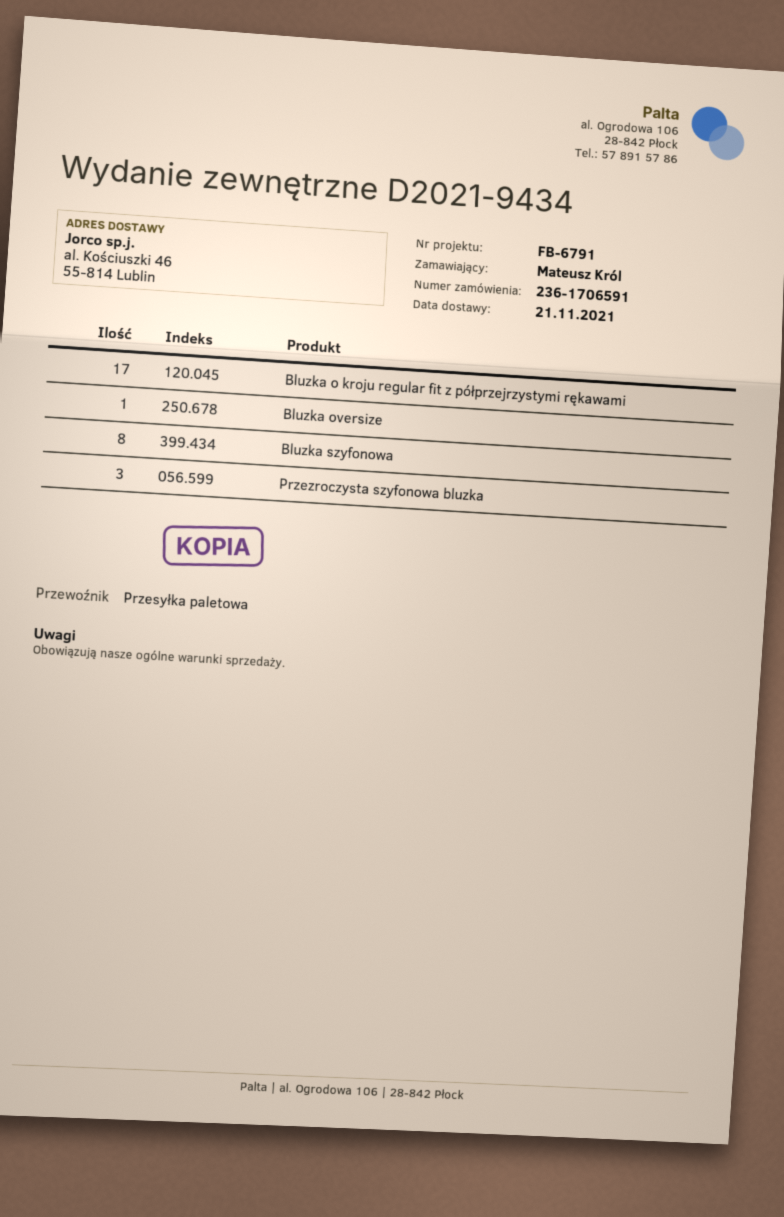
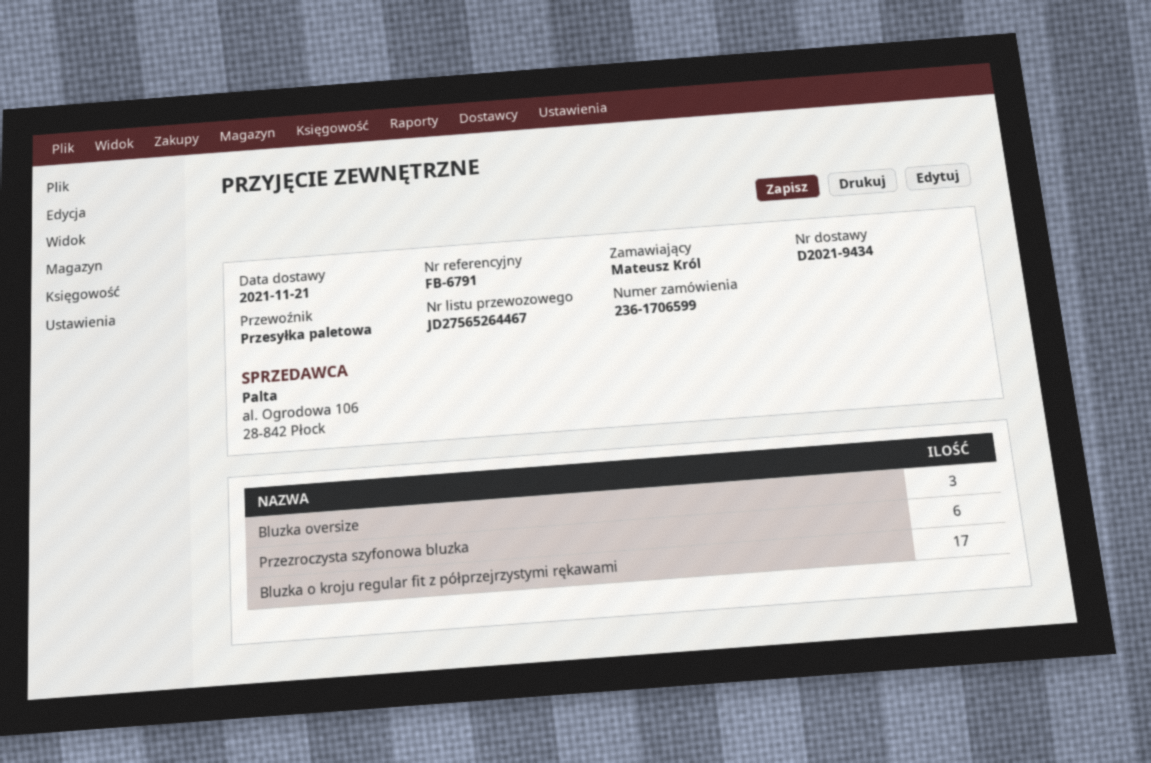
order number: 236-1706591 -> 236-1706599
Bluzka oversize: 1 -> 3
Bluzka szyfonowa: 8 -> none
Przezroczysta szyfonowa bluzka: 3 -> 6

